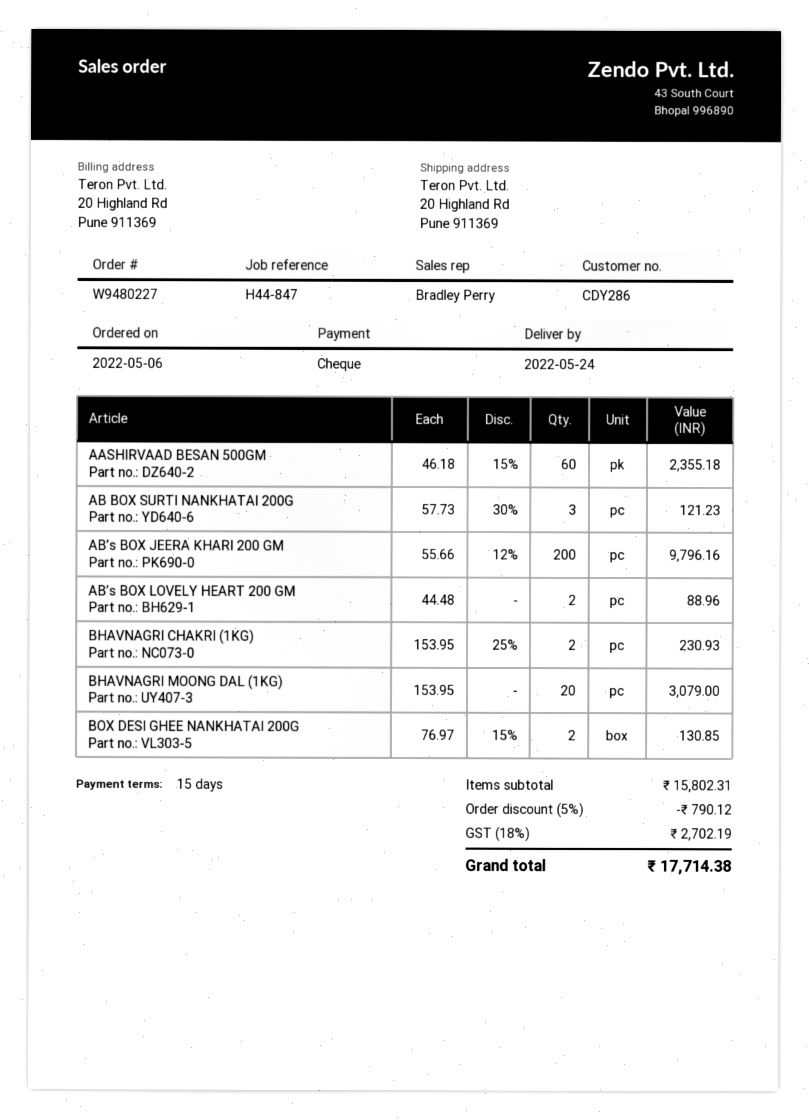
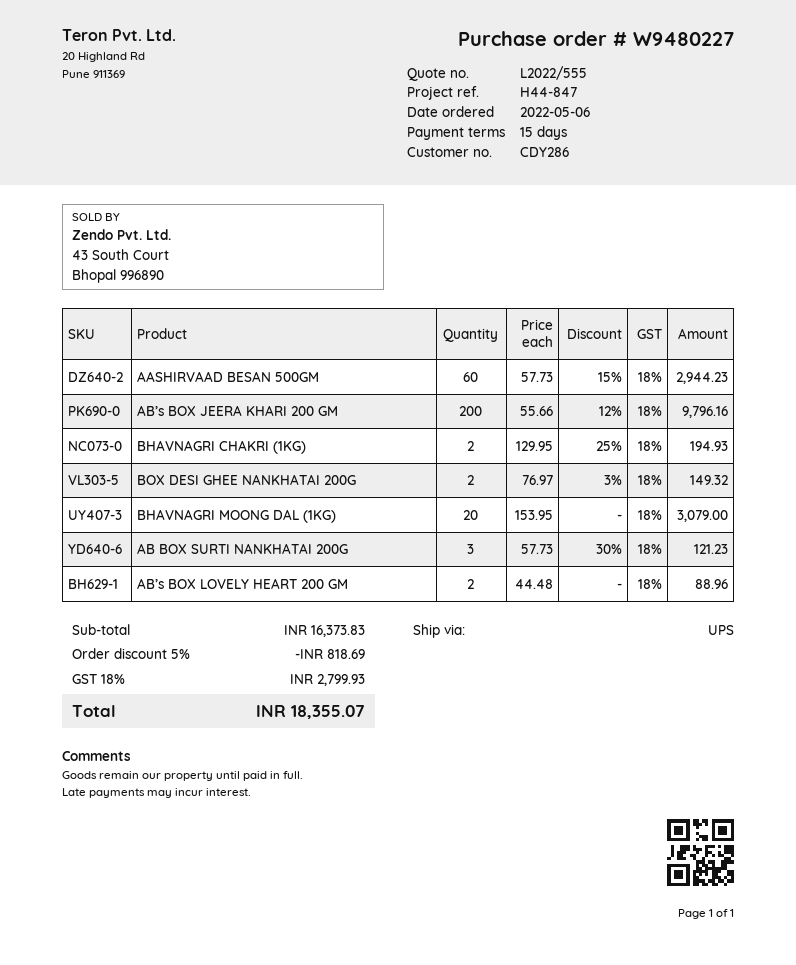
AASHIRVAAD BESAN 500GM: 60 x 46.18 - 15% = 2355.18 -> 60 x 57.73 - 15% = 2944.23
BHAVNAGRI CHAKRI (1KG): 2 x 153.95 - 25% = 230.93 -> 2 x 129.95 - 25% = 194.93
BOX DESI GHEE NANKHATAI 200G: 2 x 76.97 - 15% = 130.85 -> 2 x 76.97 - 3% = 149.32
subtotal: 15802.31 -> 16373.83
discount: 5% = 790.12 -> 5% = 818.69
tax: 18% = 2702.19 -> 18% = 2799.93
total: 17714.38 -> 18355.07

